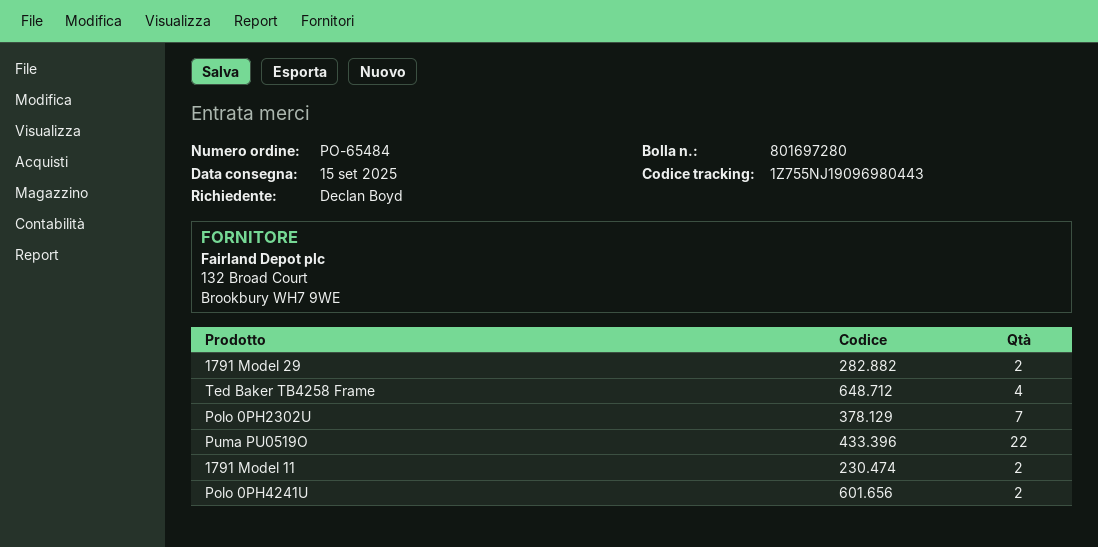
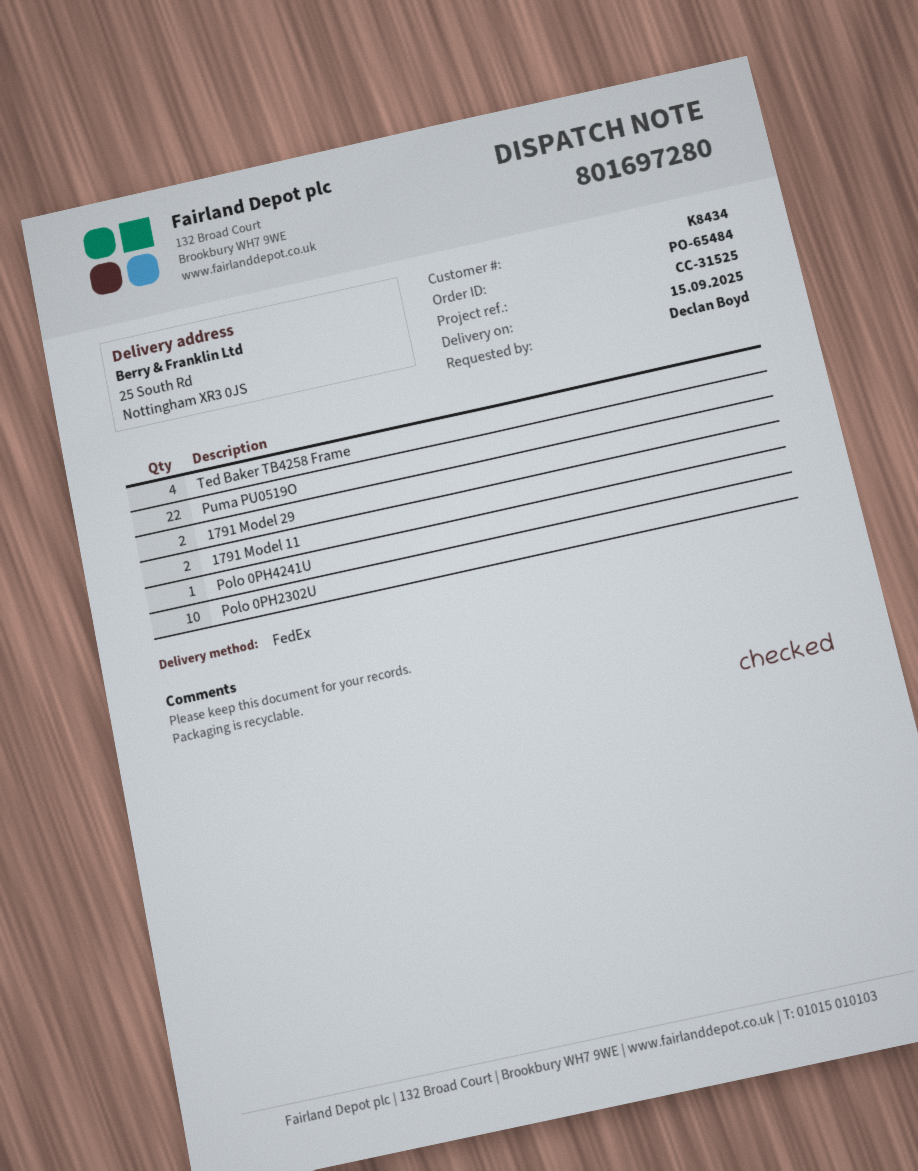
Polo 0PH2302U: 7 -> 10
Polo 0PH4241U: 2 -> 1

